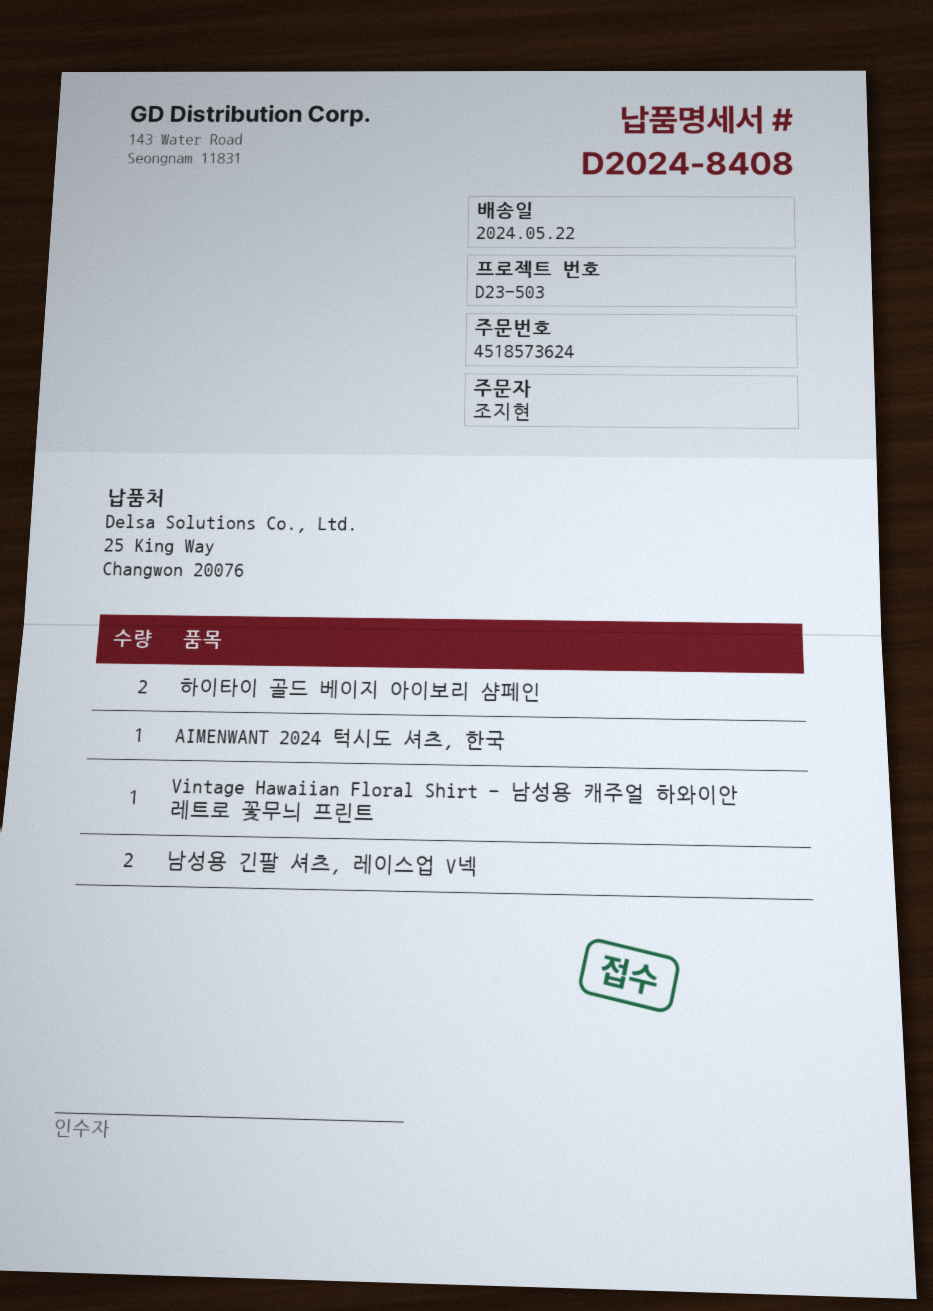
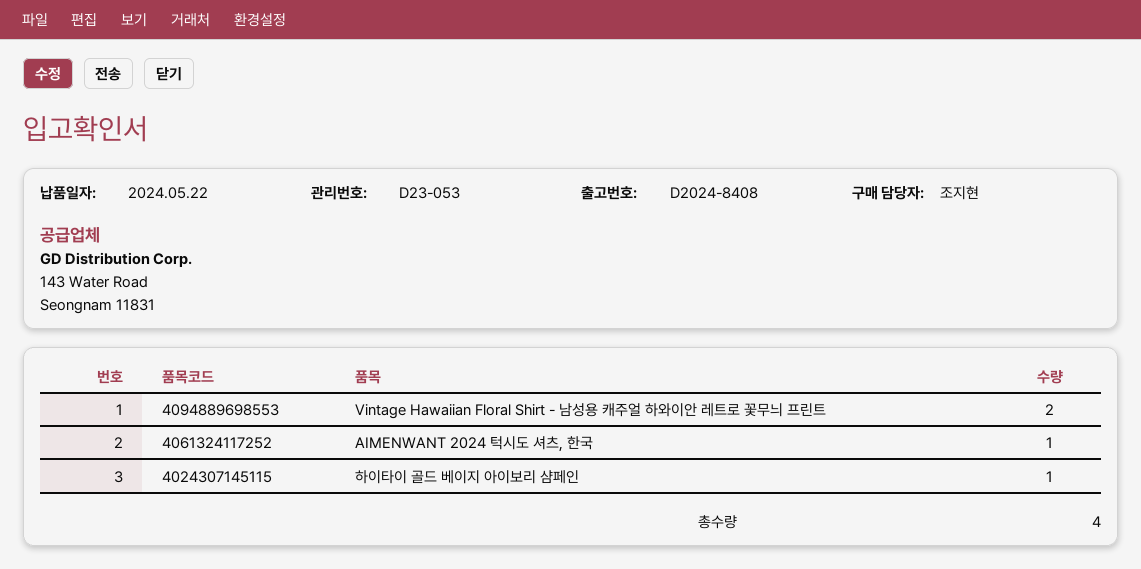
reference: D23-503 -> D23-053
하이타이 골드 베이지 아이보리 샴페인: 2 -> 1
Vintage Hawaiian Floral Shirt - 남성용 캐주얼 하와이안 레트로 꽃무늬 프린트: 1 -> 2
남성용 긴팔 셔츠, 레이스업 V넥: 2 -> none

